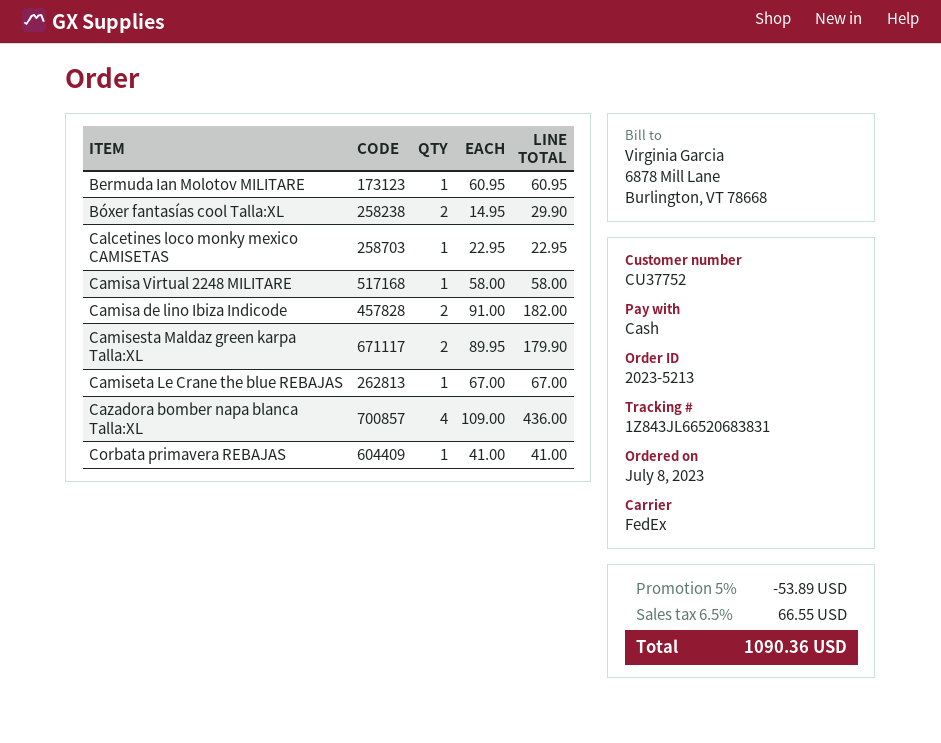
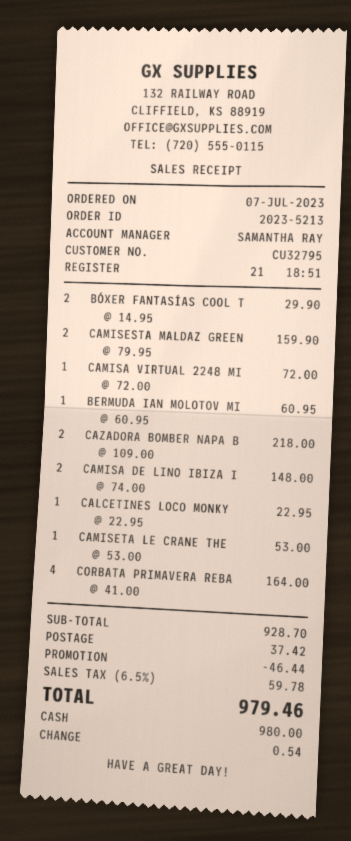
order date: 2023-07-08 -> 2023-07-07
customer number: CU37752 -> CU32795
Camisa Virtual 2248 MILITARE: 1 x 58.00 = 58.00 -> 1 x 72.00 = 72.00
Camisa de lino Ibiza Indicode: 2 x 91.00 = 182.00 -> 2 x 74.00 = 148.00
Camisesta Maldaz green karpa Talla:XL: 2 x 89.95 = 179.90 -> 2 x 79.95 = 159.90
Camiseta Le Crane the blue REBAJAS: 1 x 67.00 = 67.00 -> 1 x 53.00 = 53.00
Cazadora bomber napa blanca Talla:XL: 4 x 109.00 = 436.00 -> 2 x 109.00 = 218.00
Corbata primavera REBAJAS: 1 x 41.00 = 41.00 -> 4 x 41.00 = 164.00
discount: 53.89 -> 46.44
shipping: none -> 37.42
tax: 6.5% = 66.55 -> 6.5% = 59.78
total: 1090.36 -> 979.46

